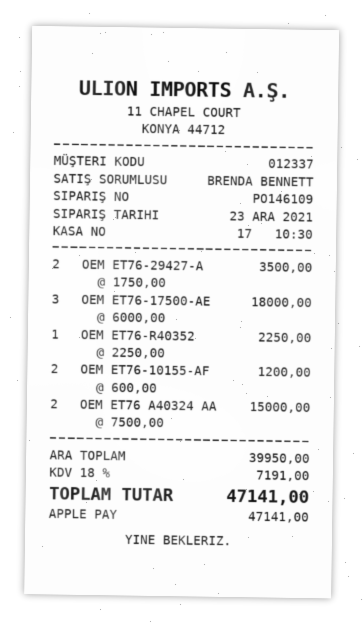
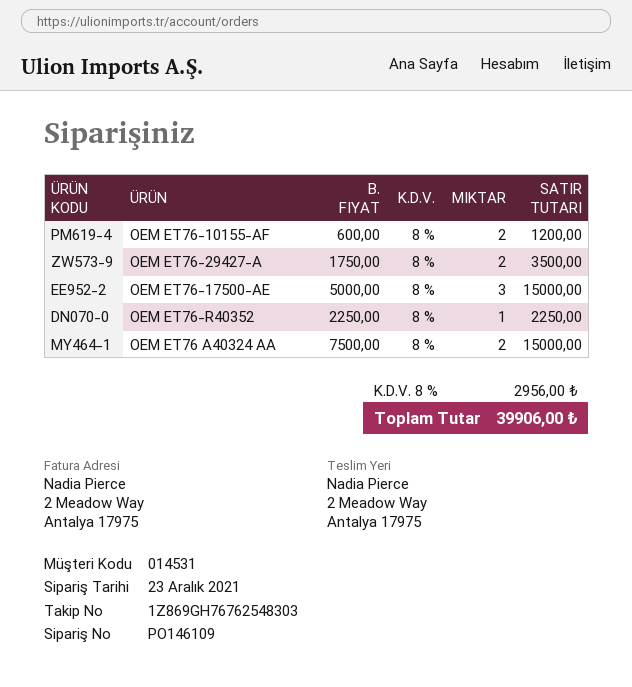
customer number: 012337 -> 014531
OEM ET76-17500-AE: 3 x 6000.00 = 18000.00 -> 3 x 5000.00 = 15000.00
tax: 18% = 7191.00 -> 8% = 2956.00
total: 47141.00 -> 39906.00

